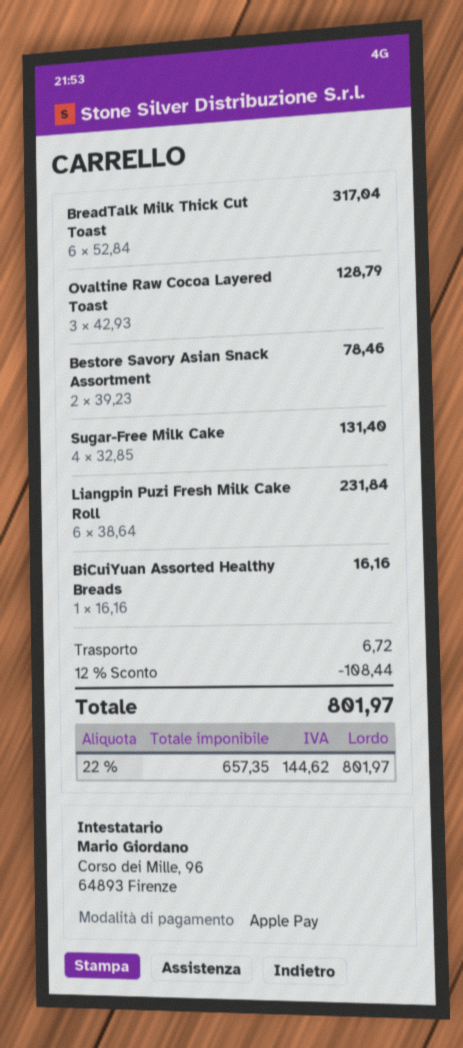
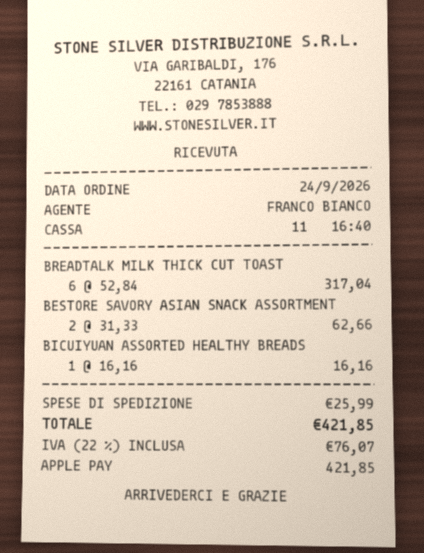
Ovaltine Raw Cocoa Layered Toast: 3 x 42.93 = 128.79 -> none
Bestore Savory Asian Snack Assortment: 2 x 39.23 = 78.46 -> 2 x 31.33 = 62.66
Sugar-Free Milk Cake: 4 x 32.85 = 131.40 -> none
Liangpin Puzi Fresh Milk Cake Roll: 6 x 38.64 = 231.84 -> none
discount: 12% = 108.44 -> none
shipping: 6.72 -> 25.99
tax: 22% = 144.62 -> 22% = 76.07
total: 801.97 -> 421.85

